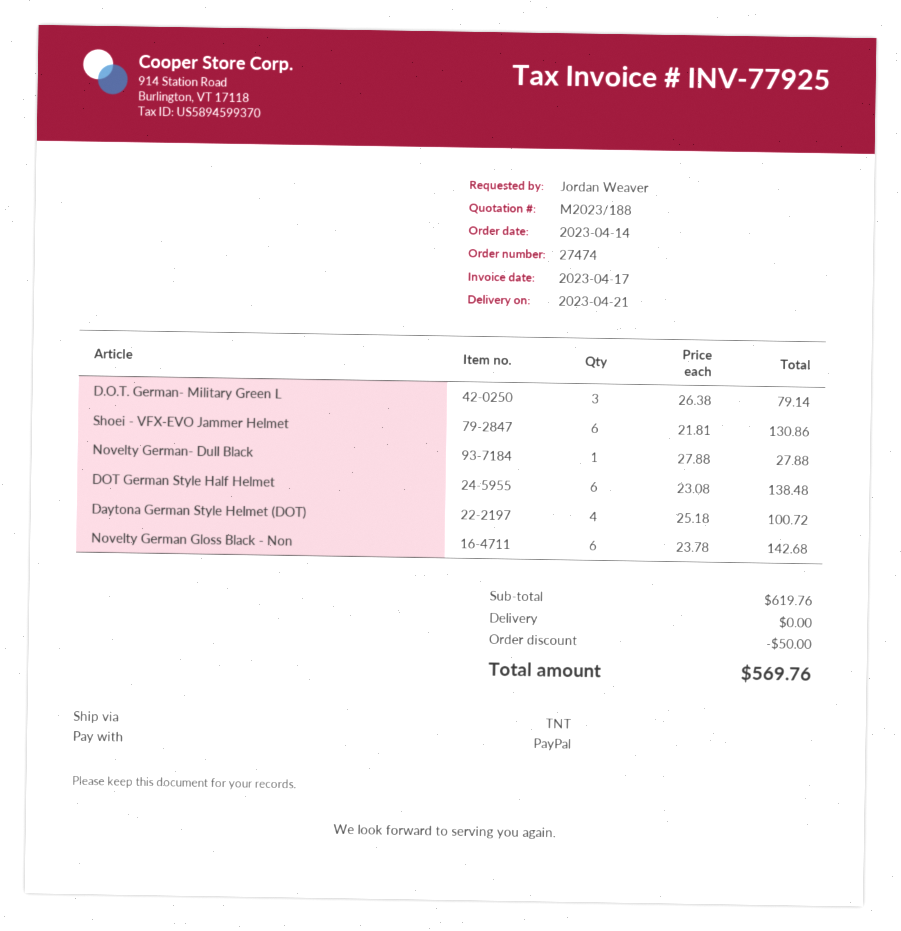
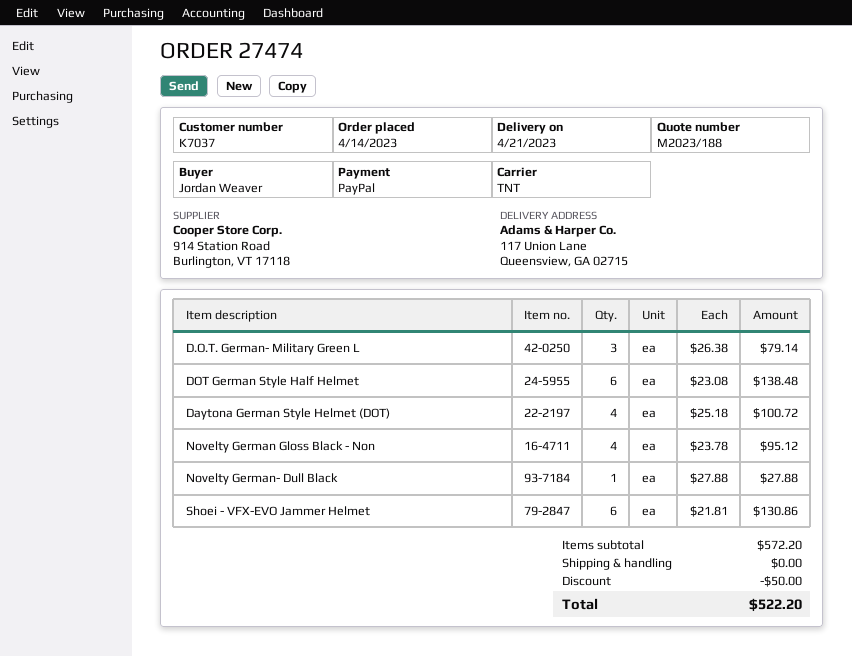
Novelty German Gloss Black - Non: 6 x 23.78 = 142.68 -> 4 x 23.78 = 95.12
subtotal: 619.76 -> 572.20
total: 569.76 -> 522.20

